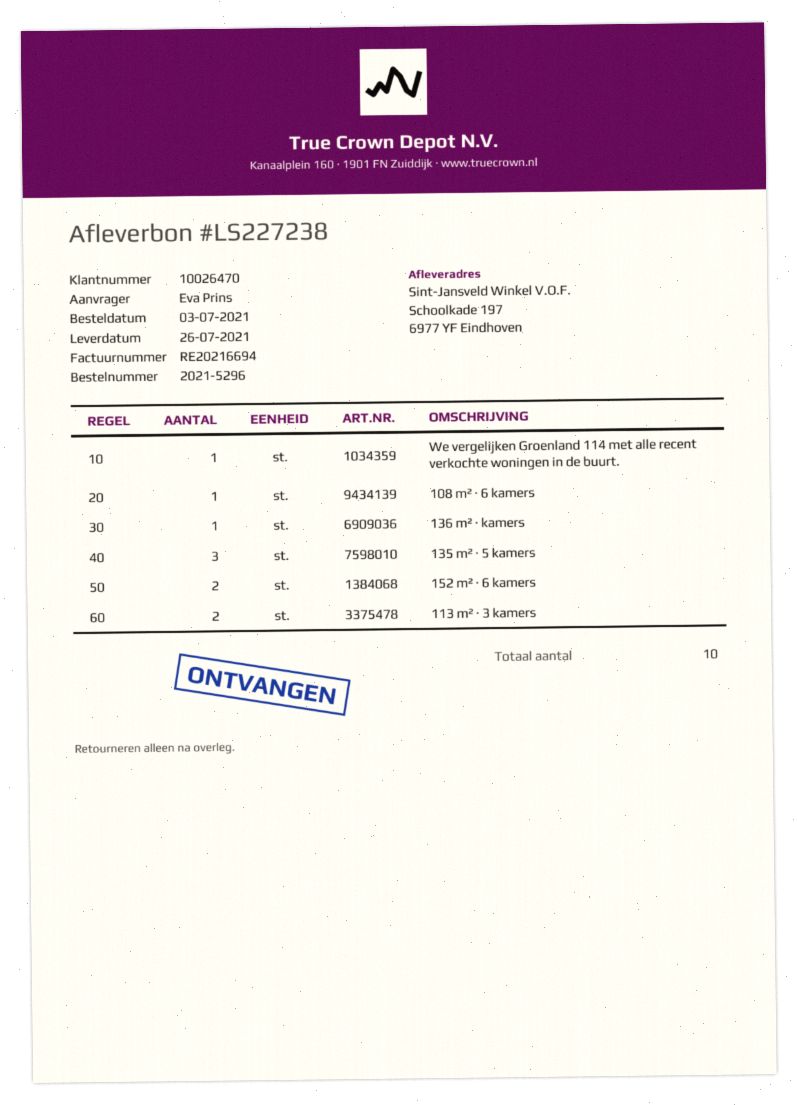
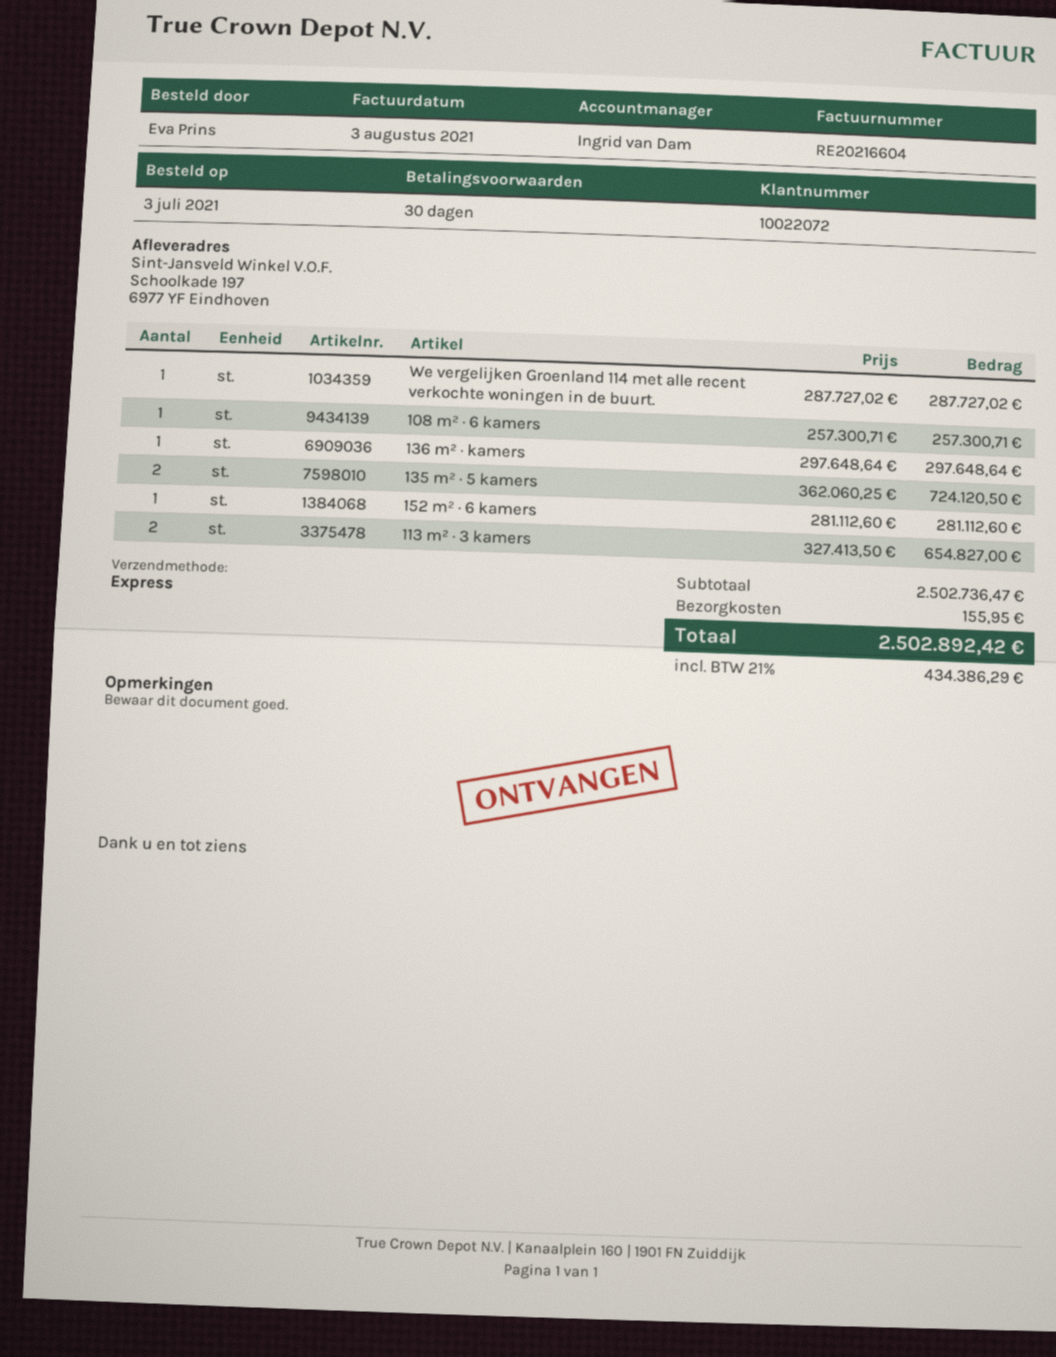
invoice number: RE20216694 -> RE20216604
customer number: 10026470 -> 10022072
135 m² · 5 kamers: 3 -> 2
152 m² · 6 kamers: 2 -> 1

